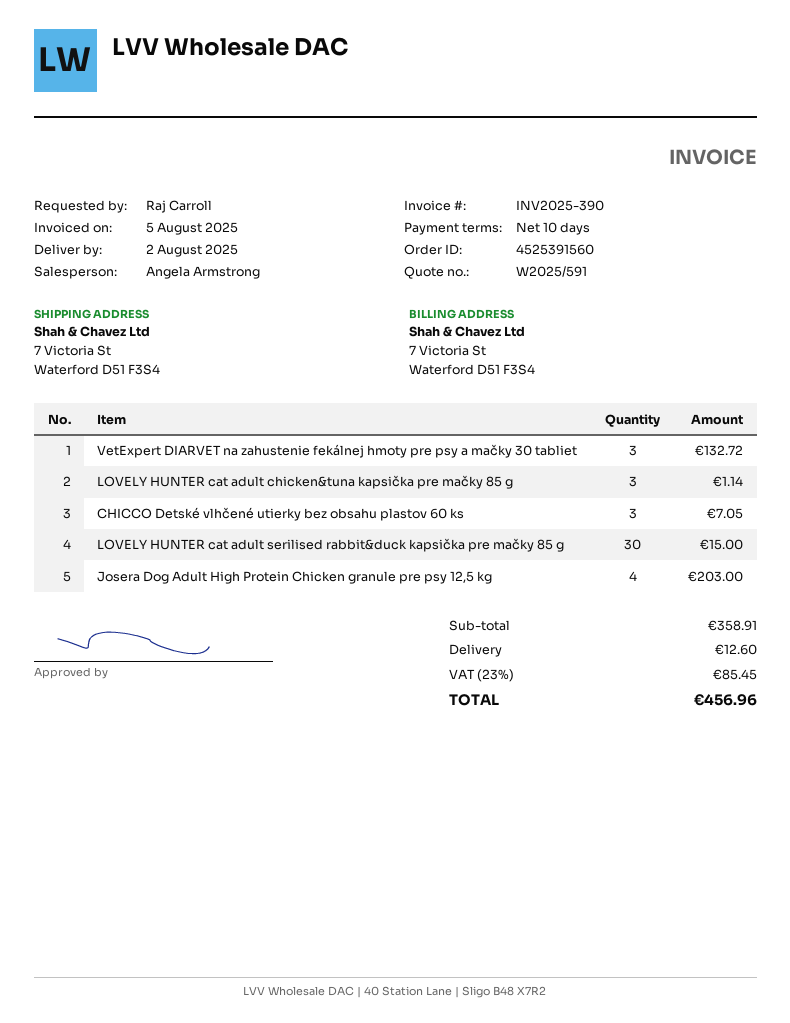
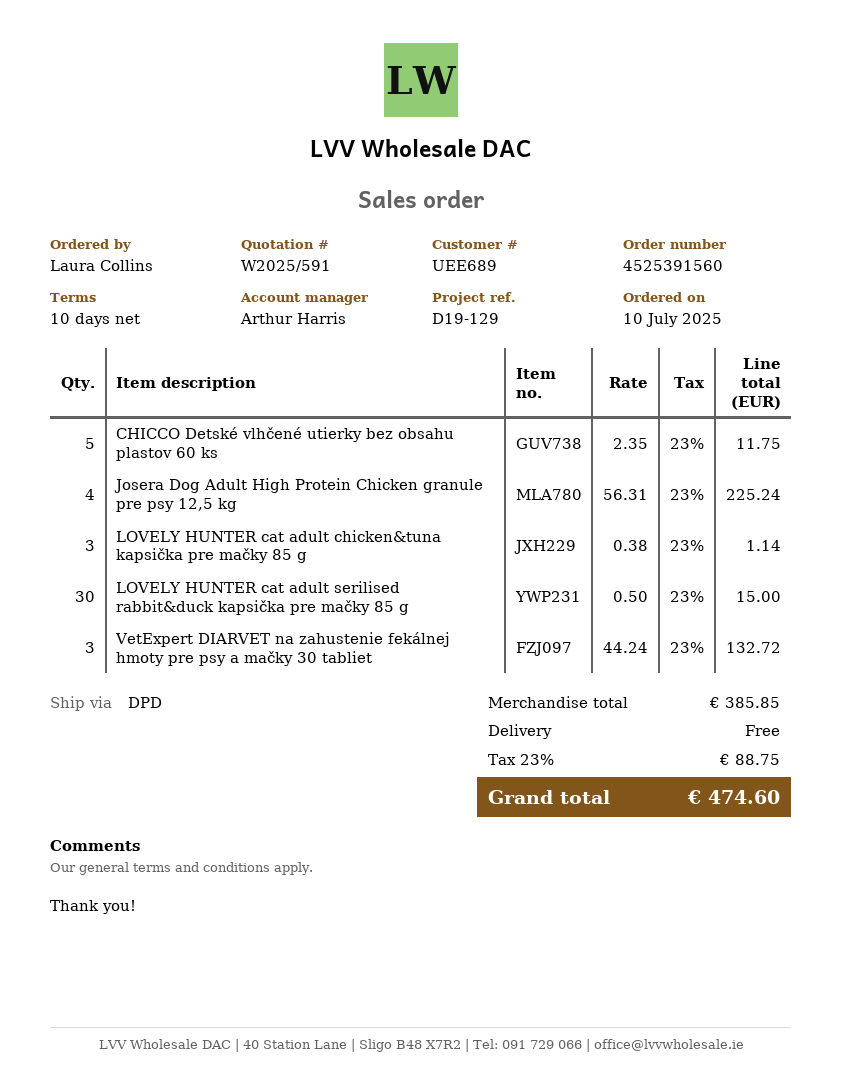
ordered by: Raj Carroll -> Laura Collins
sales rep: Angela Armstrong -> Arthur Harris
CHICCO Detské vlhčené utierky bez obsahu plastov 60 ks: 3 for 7.05 -> 5 for 11.75
Josera Dog Adult High Protein Chicken granule pre psy 12,5 kg: 4 for 203.00 -> 4 for 225.24
subtotal: 358.91 -> 385.85
shipping: 12.60 -> 0.00
tax: 23% = 85.45 -> 23% = 88.75
total: 456.96 -> 474.60

